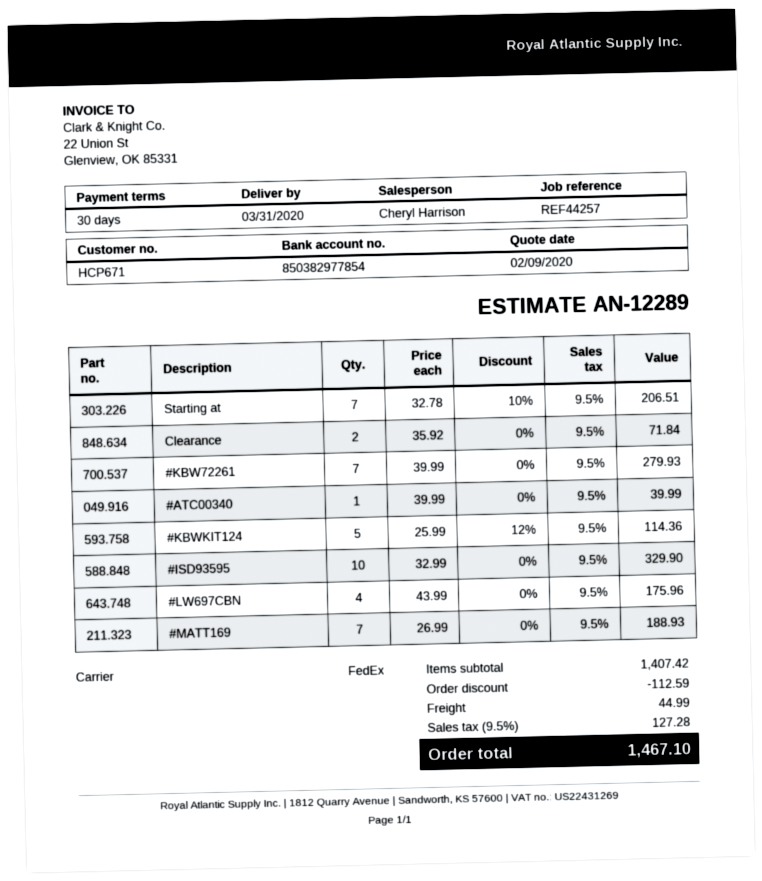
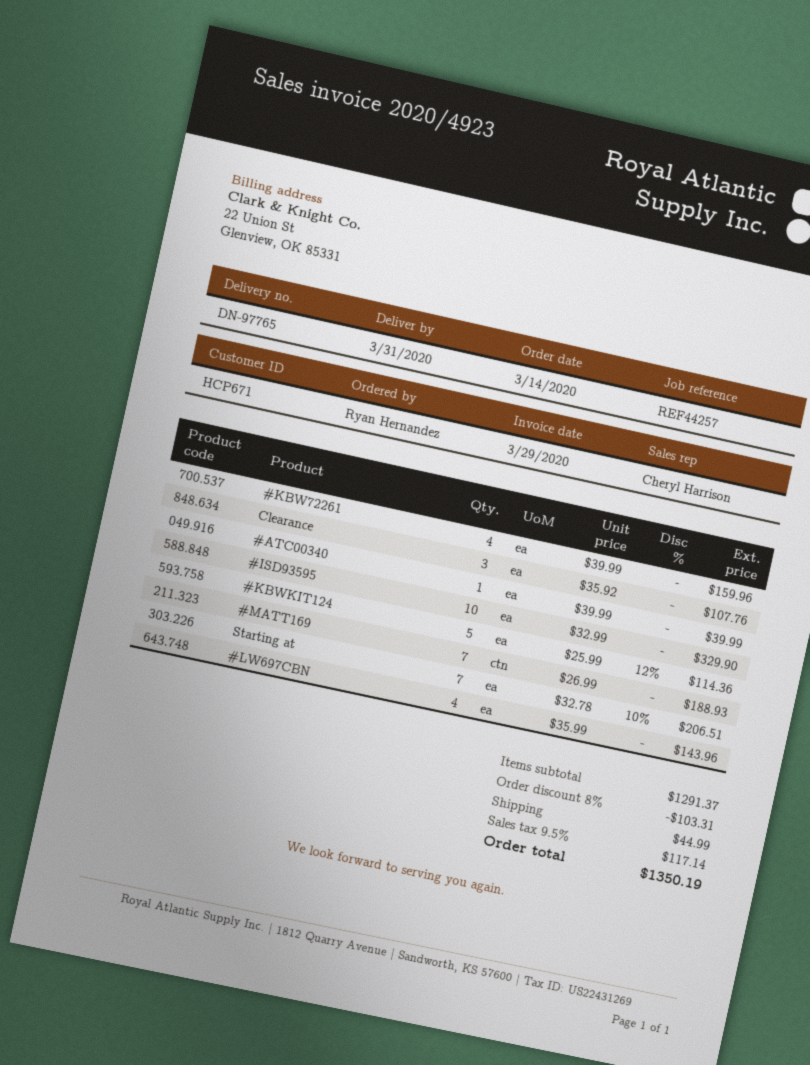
Clearance: 2 x 35.92 = 71.84 -> 3 x 35.92 = 107.76
#KBW72261: 7 x 39.99 = 279.93 -> 4 x 39.99 = 159.96
#LW697CBN: 4 x 43.99 = 175.96 -> 4 x 35.99 = 143.96
subtotal: 1407.42 -> 1291.37
discount: 112.59 -> 103.31
tax: 9.5% = 127.28 -> 9.5% = 117.14
total: 1467.10 -> 1350.19

